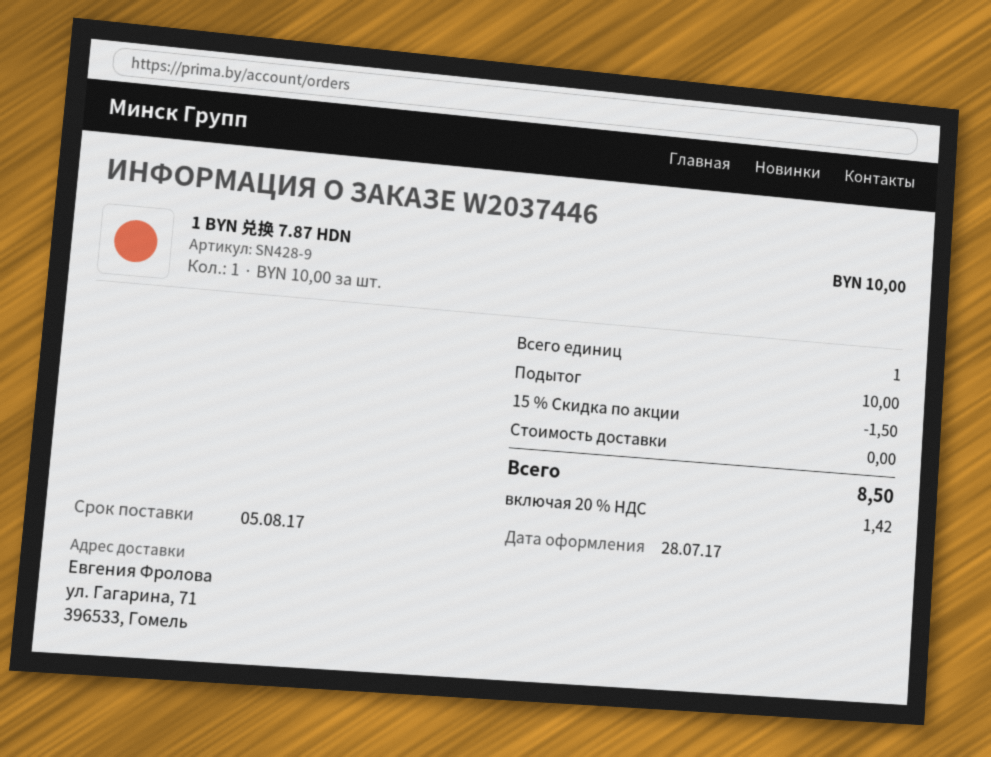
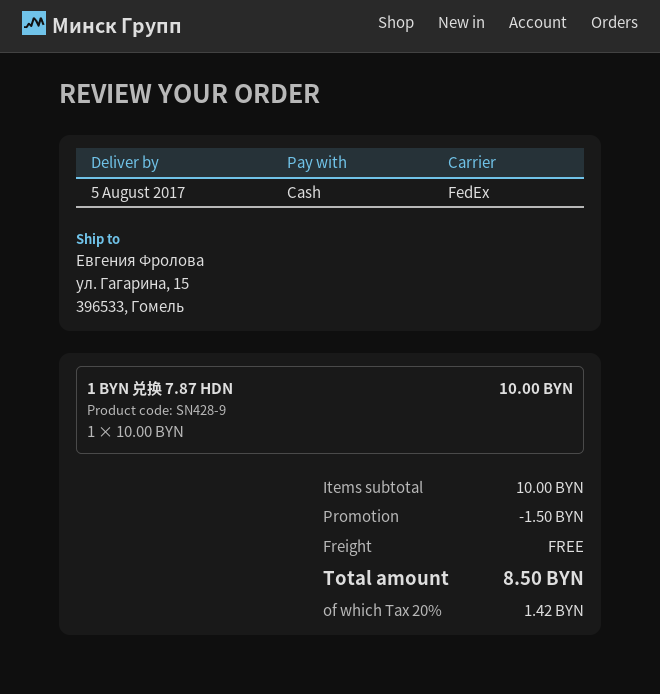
ship to: ул. Гагарина, 71, 396533, Гомель -> ул. Гагарина, 15, 396533, Гомель

